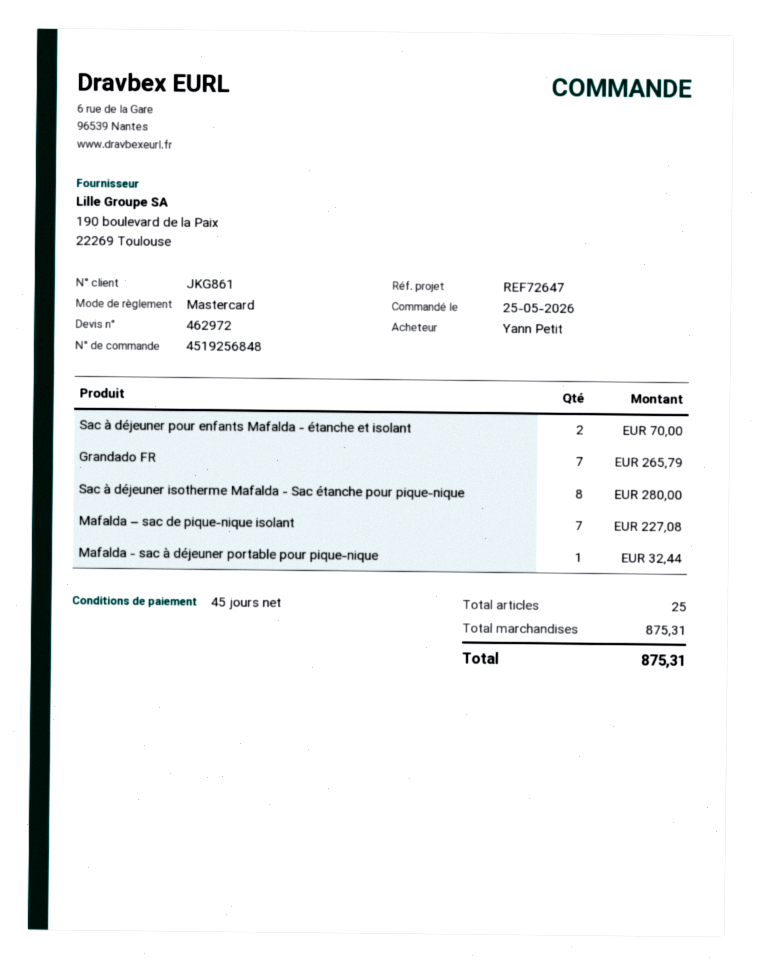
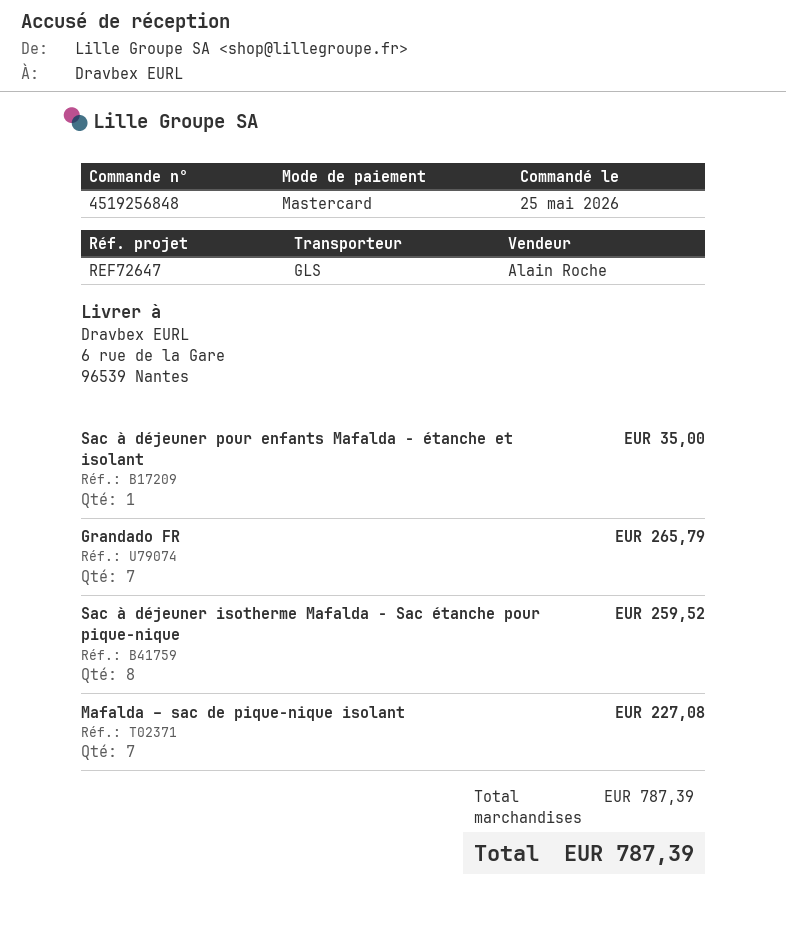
Sac à déjeuner pour enfants Mafalda - étanche et isolant: 2 for 70.00 -> 1 for 35.00
Sac à déjeuner isotherme Mafalda - Sac étanche pour pique-nique: 8 for 280.00 -> 8 for 259.52
Mafalda - sac à déjeuner portable pour pique-nique: 1 for 32.44 -> none
subtotal: 875.31 -> 787.39
total: 875.31 -> 787.39

